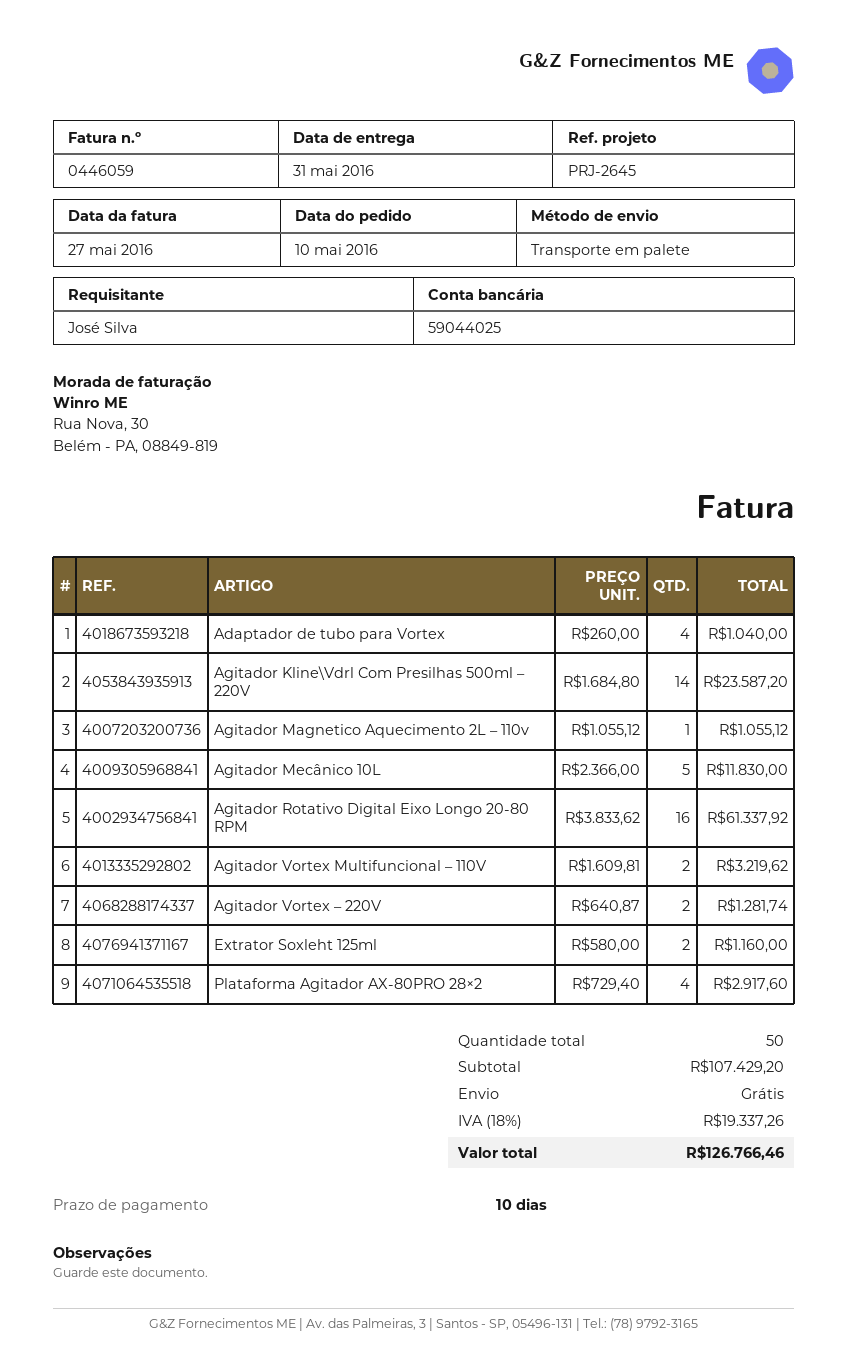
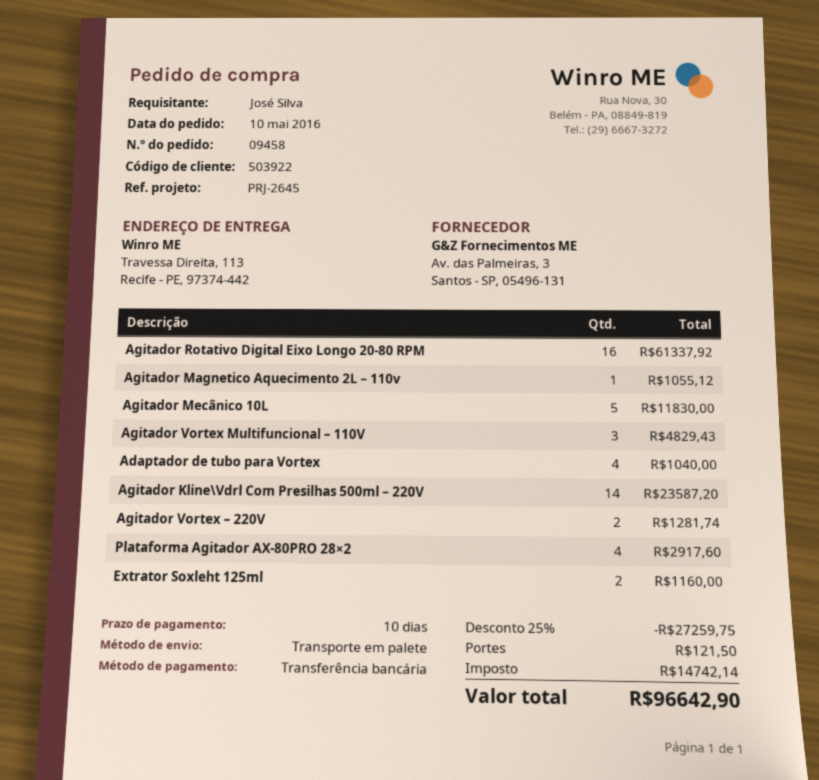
Agitador Vortex Multifuncional – 110V: 2 for 3219.62 -> 3 for 4829.43
discount: none -> 25% = 27259.75
shipping: 0.00 -> 121.50
tax: 19337.26 -> 14742.14
total: 126766.46 -> 96642.90

